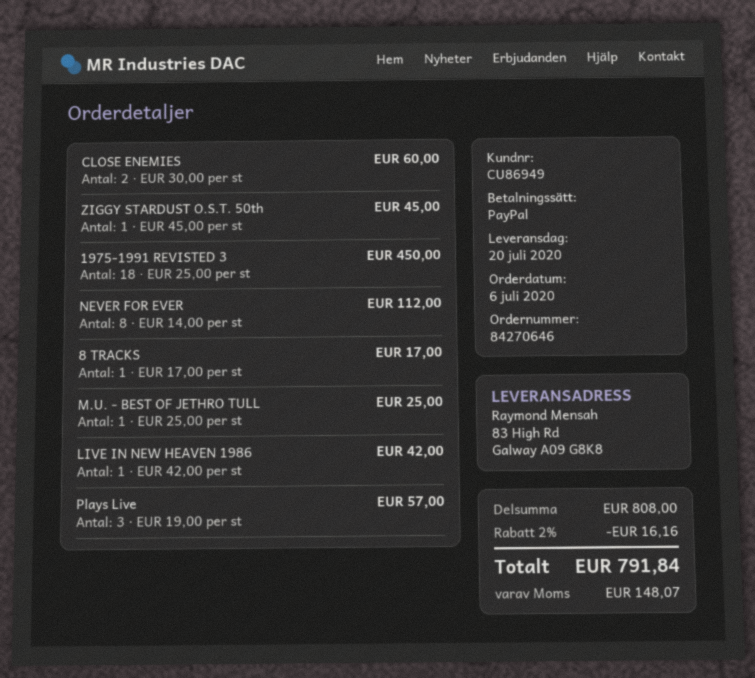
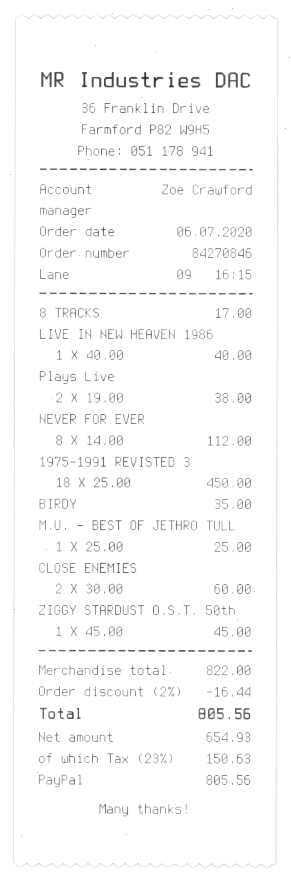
order number: 84270646 -> 84270846
LIVE IN NEW HEAVEN 1986: 1 x 42.00 = 42.00 -> 1 x 40.00 = 40.00
Plays Live: 3 x 19.00 = 57.00 -> 2 x 19.00 = 38.00
BIRDY: none -> 1 x 35.00 = 35.00
subtotal: 808.00 -> 822.00
discount: 2% = 16.16 -> 2% = 16.44
tax: 148.07 -> 150.63
total: 791.84 -> 805.56

